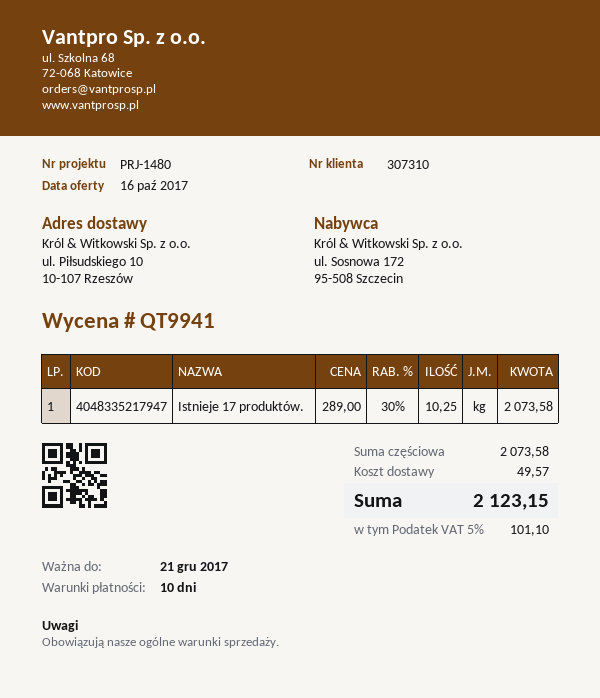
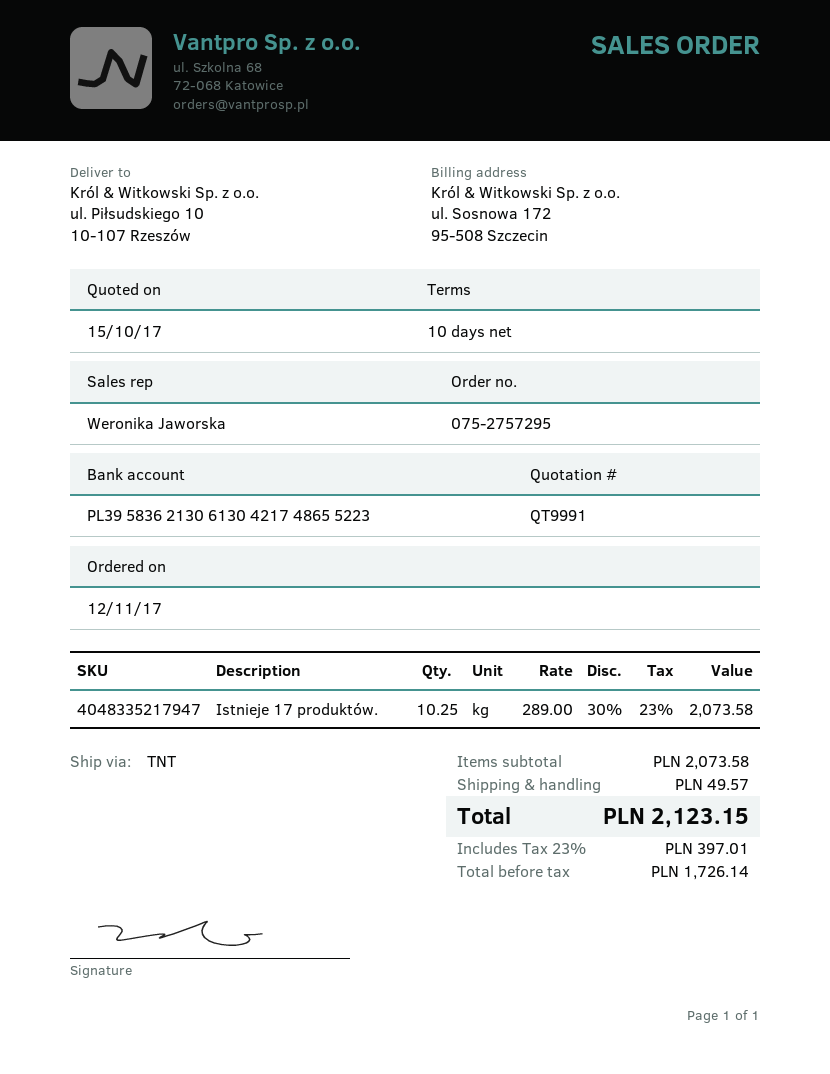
quote number: QT9941 -> QT9991
quote date: 2017-10-16 -> 2017-10-15
tax: 5% = 101.10 -> 23% = 397.01

